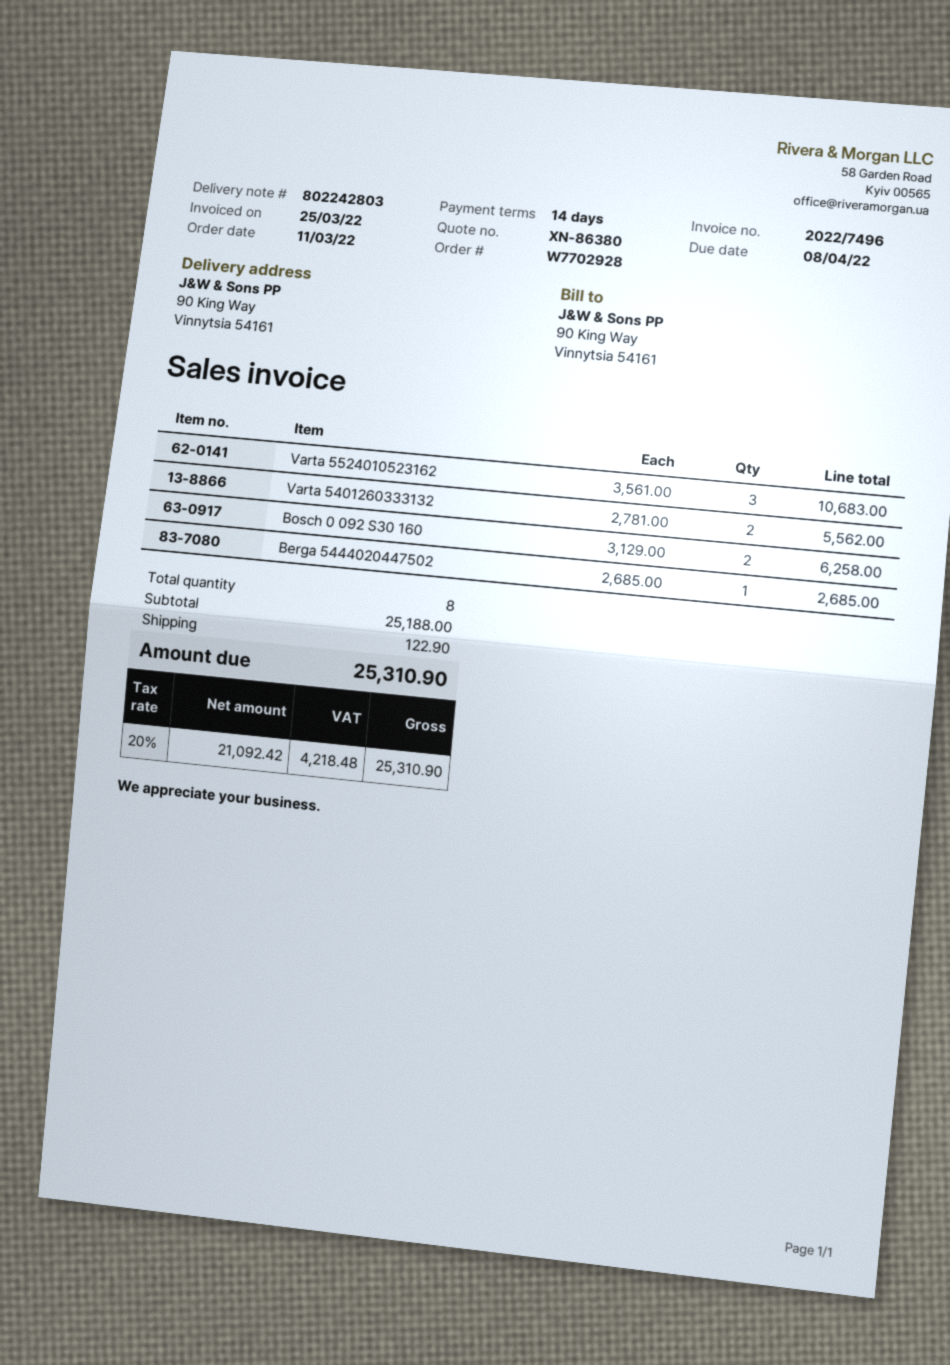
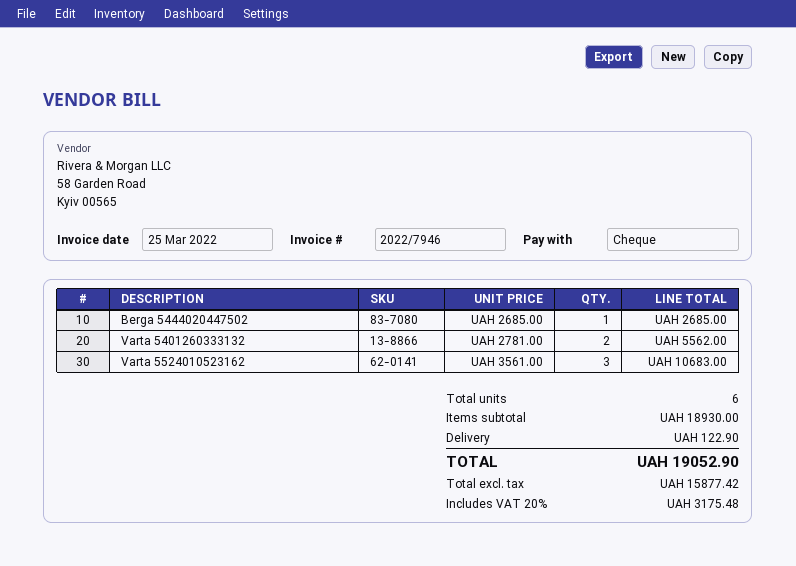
invoice number: 2022/7496 -> 2022/7946
Bosch 0 092 S30 160: 2 x 3129.00 = 6258.00 -> none
total quantity: 8 -> 6
subtotal: 25188.00 -> 18930.00
net: 21092.42 -> 15877.42
tax: 20% = 4218.48 -> 20% = 3175.48
total: 25310.90 -> 19052.90

